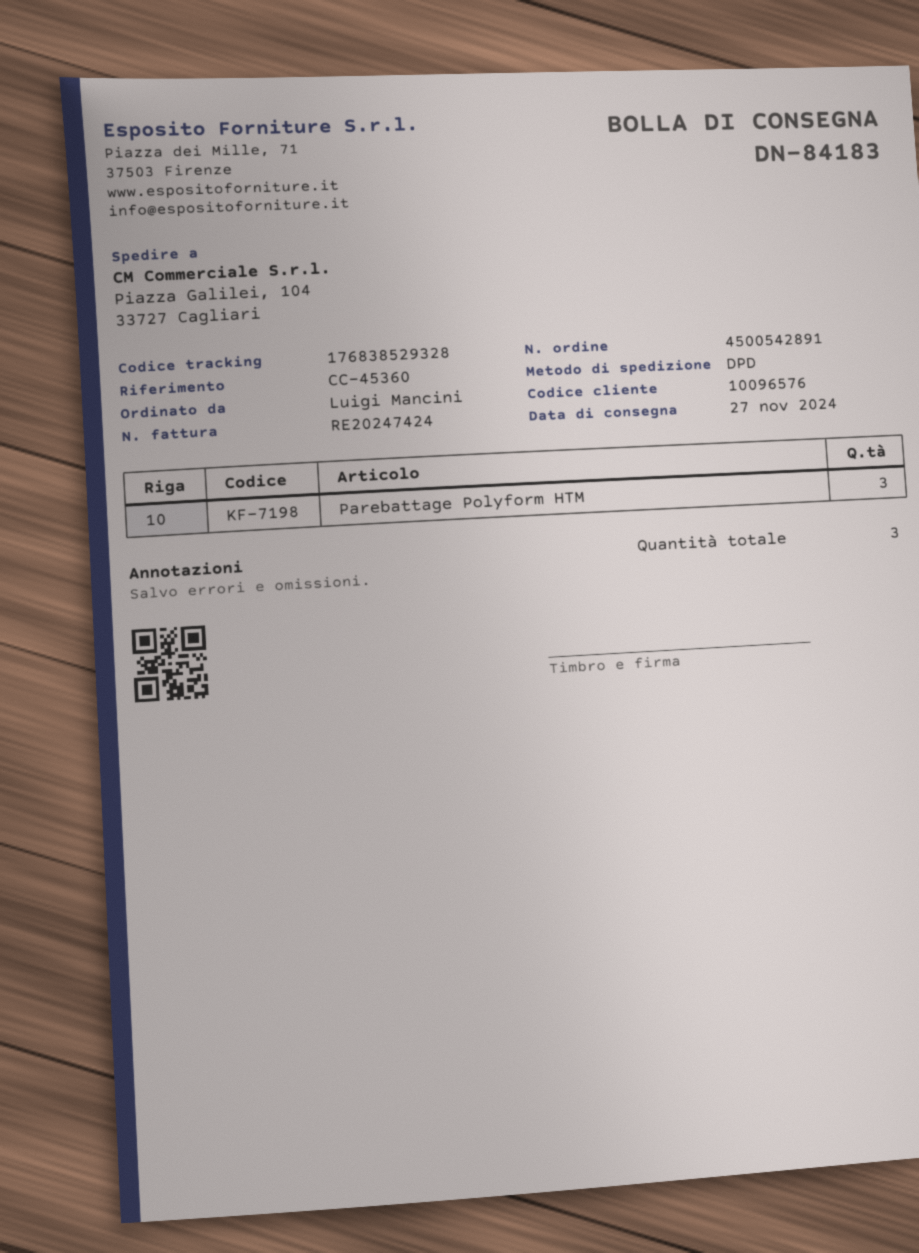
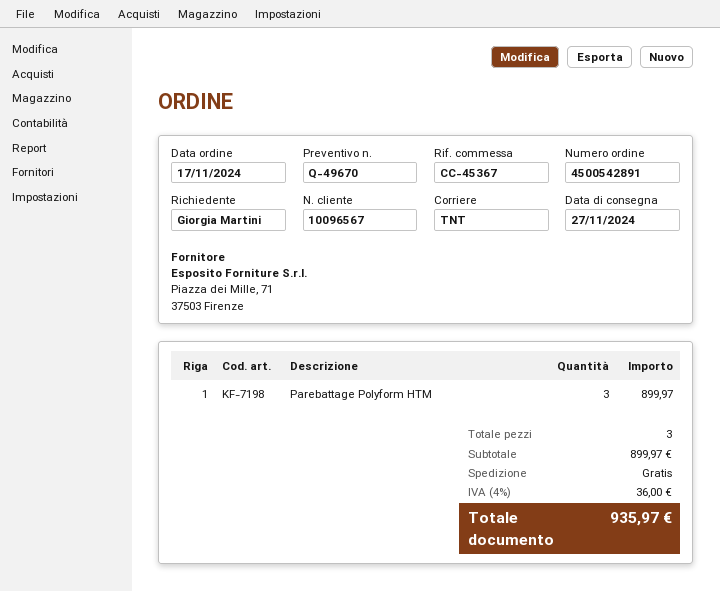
customer number: 10096576 -> 10096567
reference: CC-45360 -> CC-45367
ordered by: Luigi Mancini -> Giorgia Martini
shipping method: DPD -> TNT

